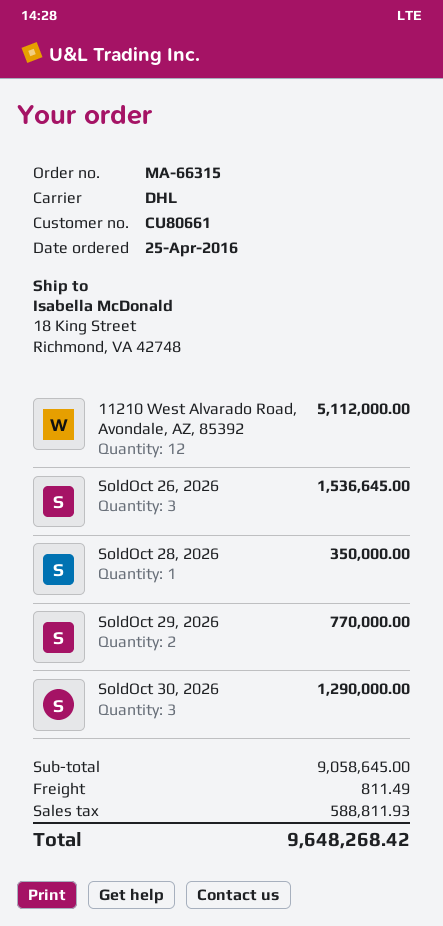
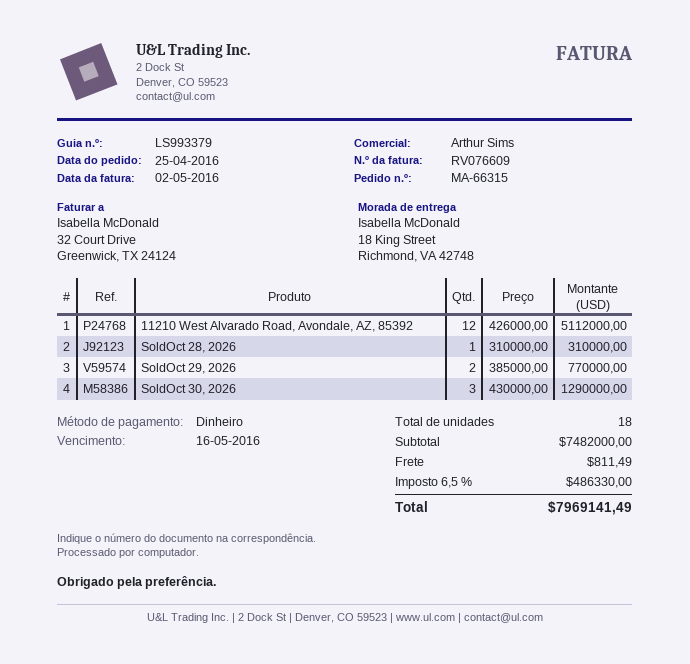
SoldOct 26, 2026: 3 for 1536645.00 -> none
SoldOct 28, 2026: 1 for 350000.00 -> 1 for 310000.00
subtotal: 9058645.00 -> 7482000.00
tax: 588811.93 -> 486330.00
total: 9648268.42 -> 7969141.49

